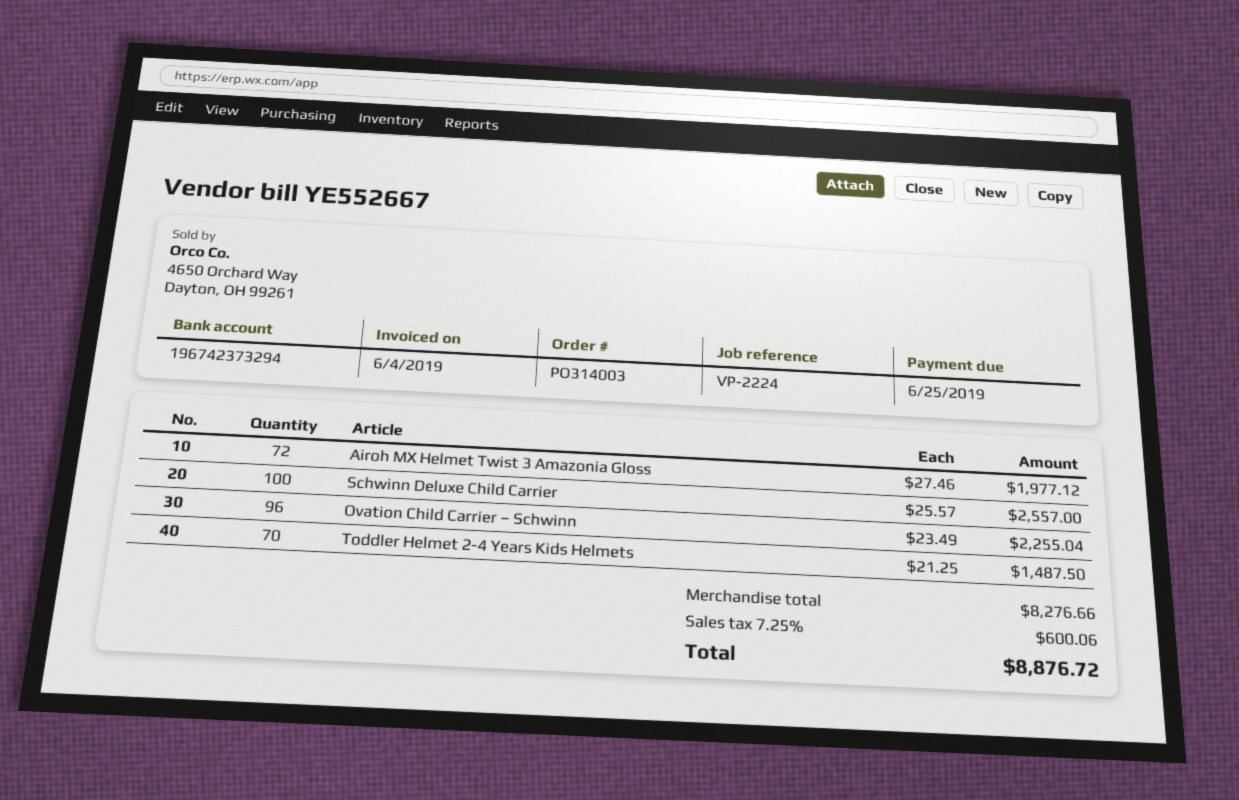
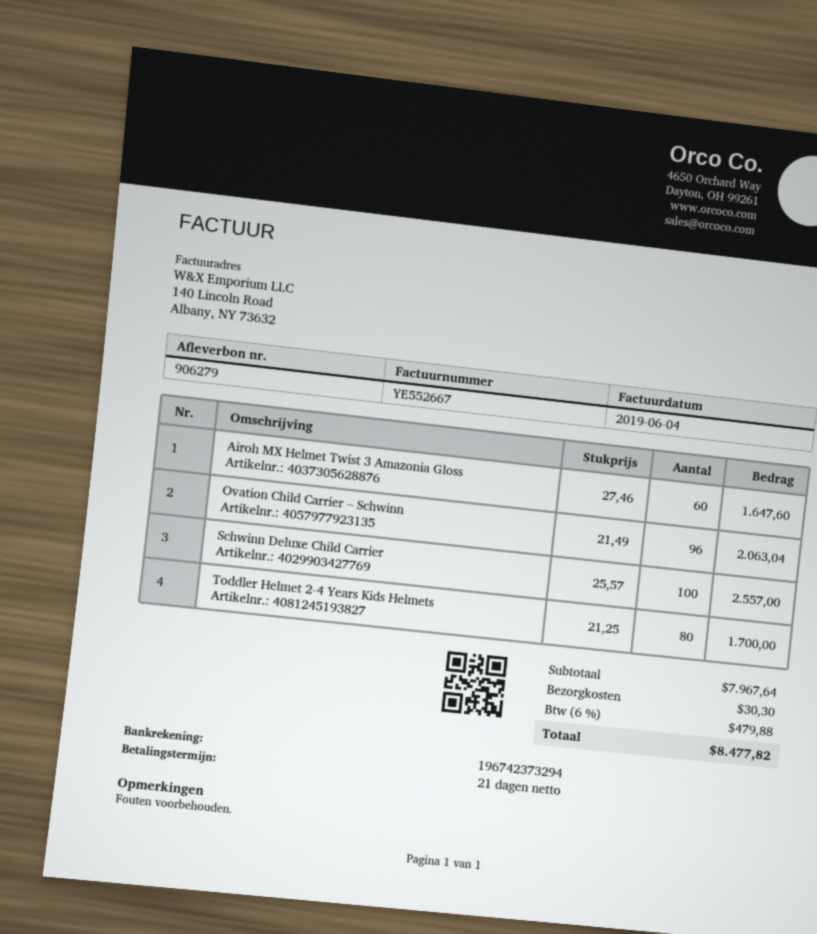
Airoh MX Helmet Twist 3 Amazonia Gloss: 72 x 27.46 = 1977.12 -> 60 x 27.46 = 1647.60
Ovation Child Carrier – Schwinn: 96 x 23.49 = 2255.04 -> 96 x 21.49 = 2063.04
Toddler Helmet 2-4 Years Kids Helmets: 70 x 21.25 = 1487.50 -> 80 x 21.25 = 1700.00
subtotal: 8276.66 -> 7967.64
shipping: none -> 30.30
tax: 7.25% = 600.06 -> 6% = 479.88
total: 8876.72 -> 8477.82

